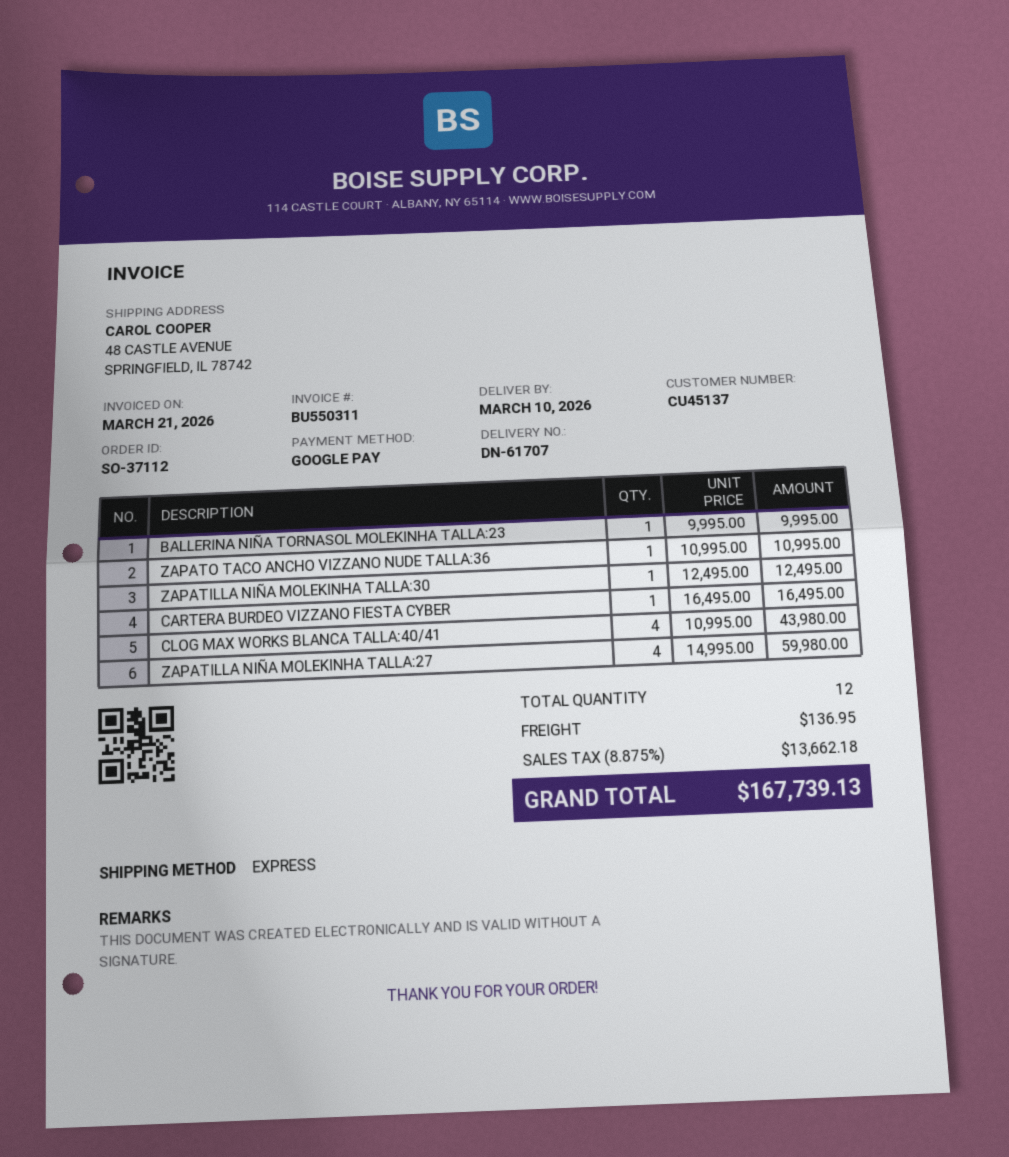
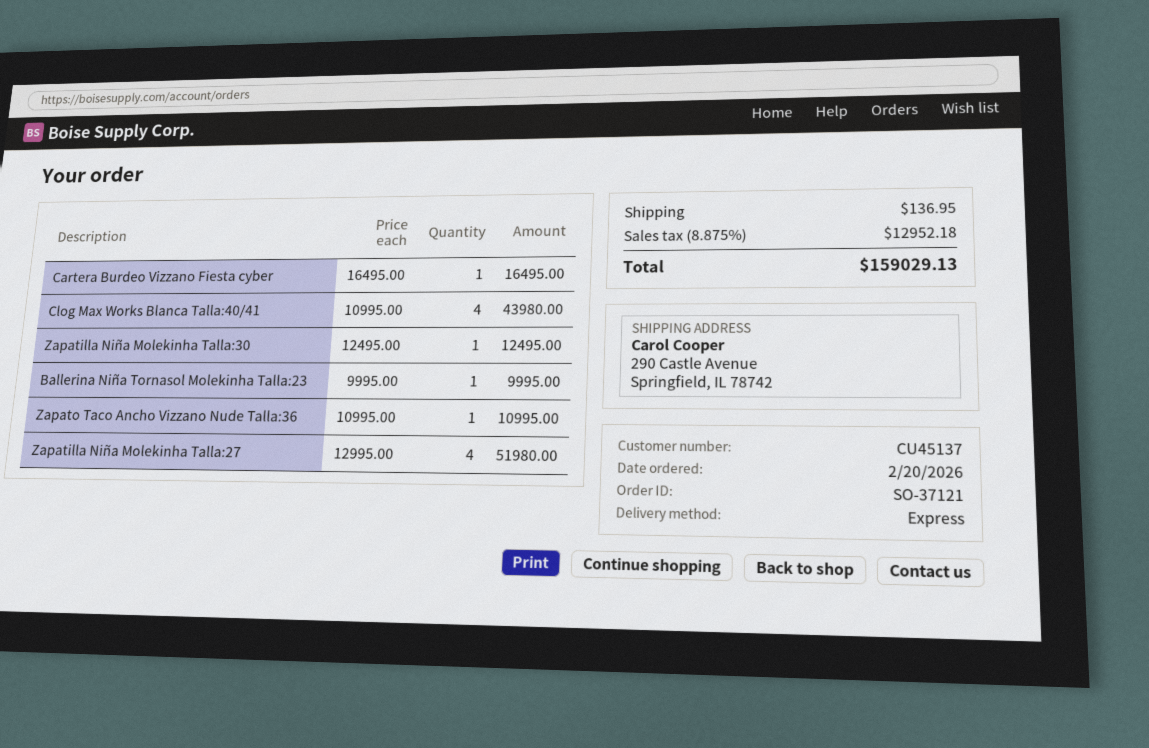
order number: SO-37112 -> SO-37121
ship to: 48 CASTLE AVENUE, SPRINGFIELD, IL 78742 -> 290 Castle Avenue, Springfield, IL 78742
ZAPATILLA NIÑA MOLEKINHA TALLA:27: 4 x 14995.00 = 59980.00 -> 4 x 12995.00 = 51980.00
tax: 8.875% = 13662.18 -> 8.875% = 12952.18
total: 167739.13 -> 159029.13

